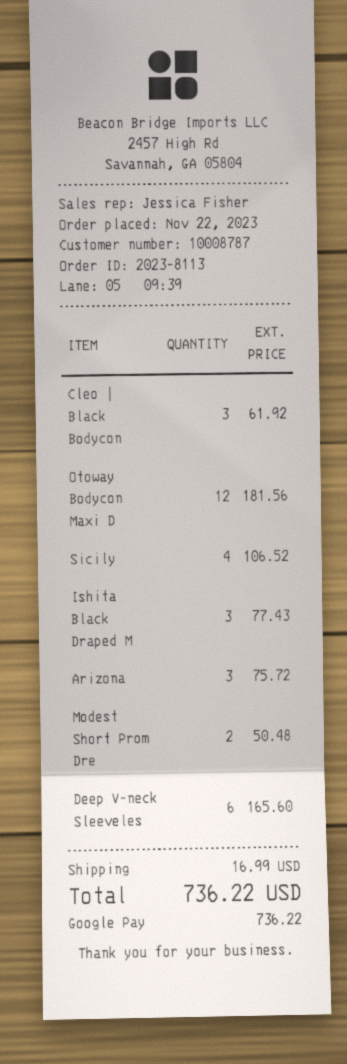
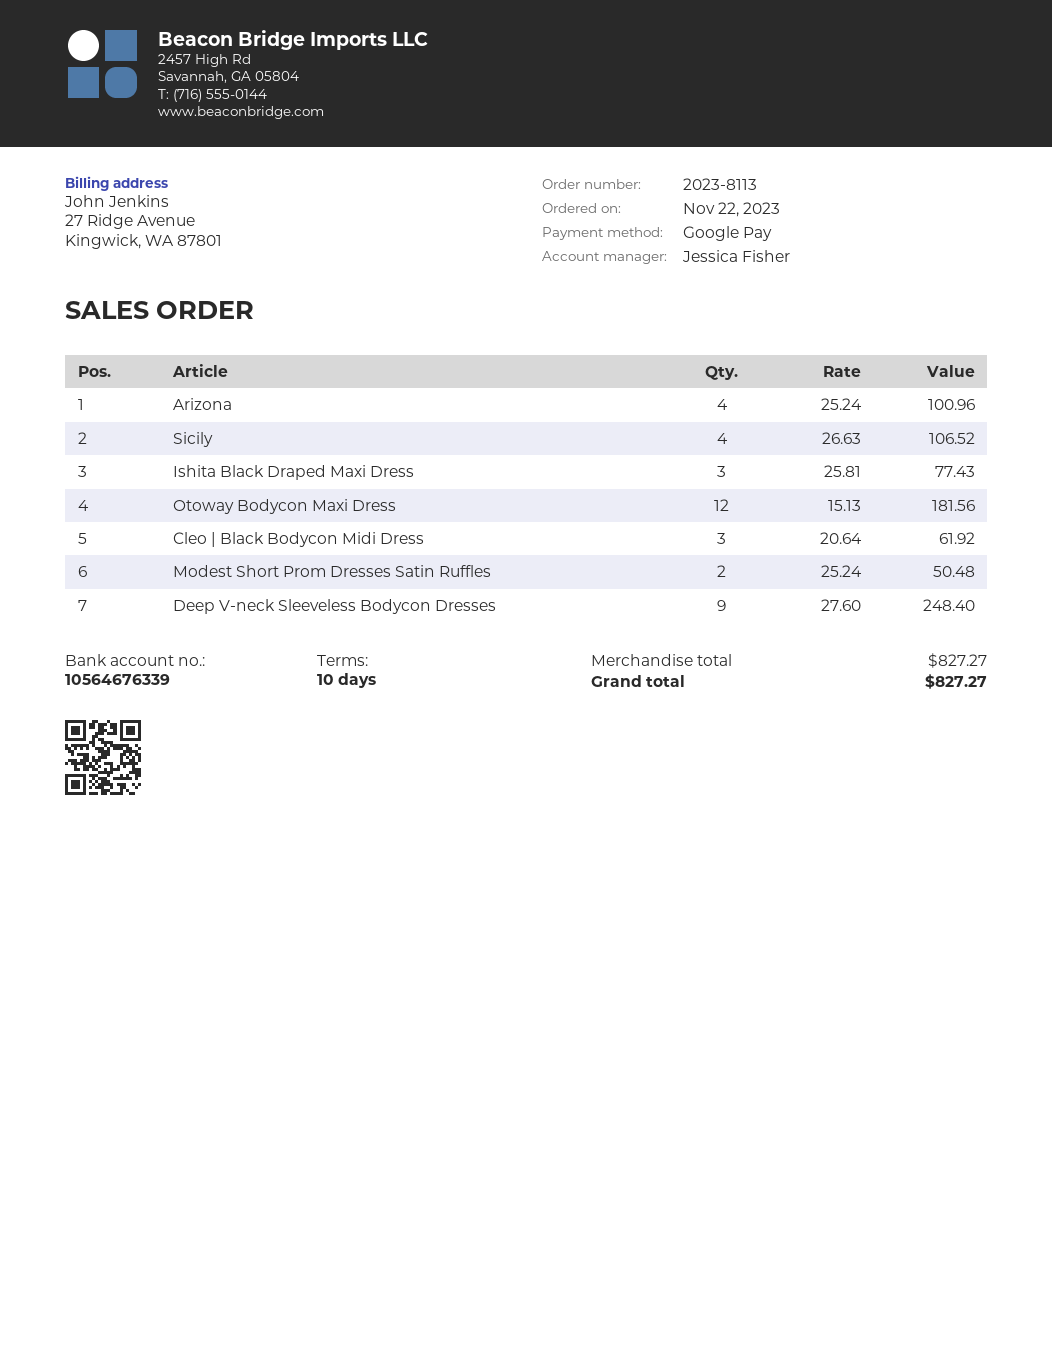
Arizona: 3 for 75.72 -> 4 for 100.96
Deep V-neck Sleeveles: 6 for 165.60 -> 9 for 248.40
shipping: 16.99 -> none
total: 736.22 -> 827.27

